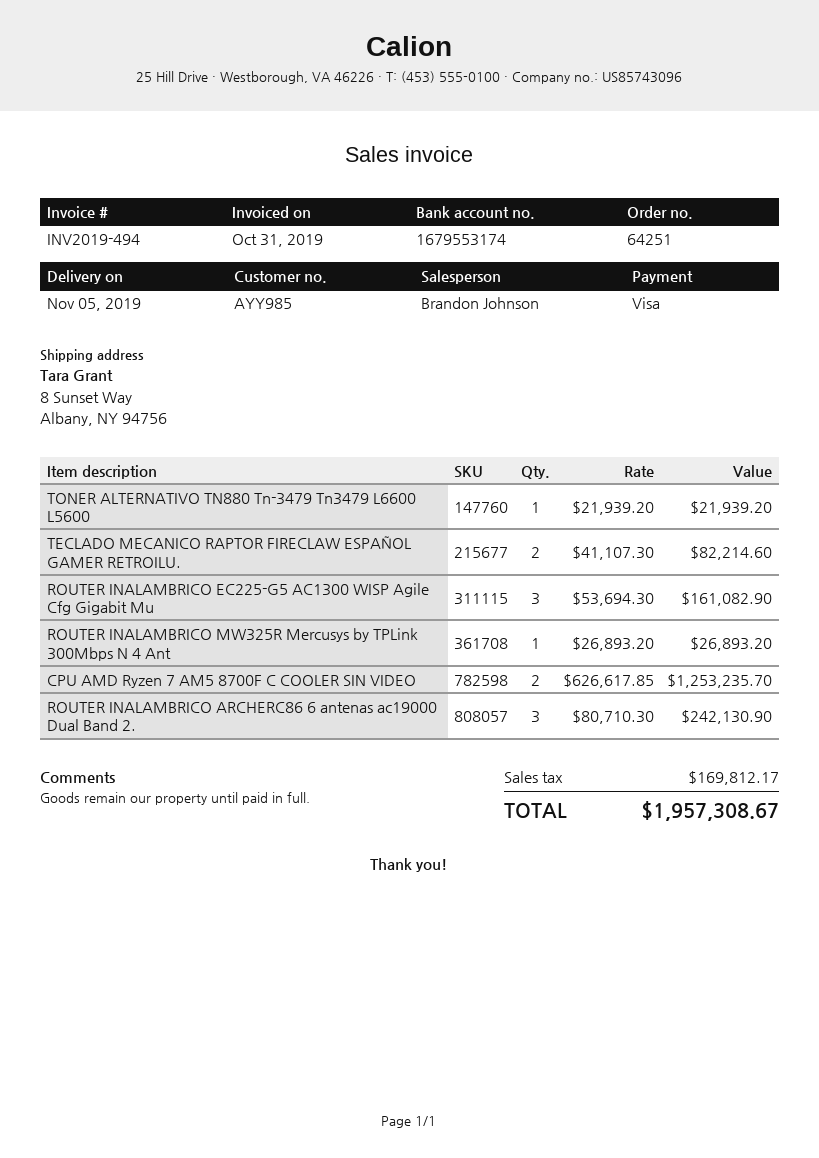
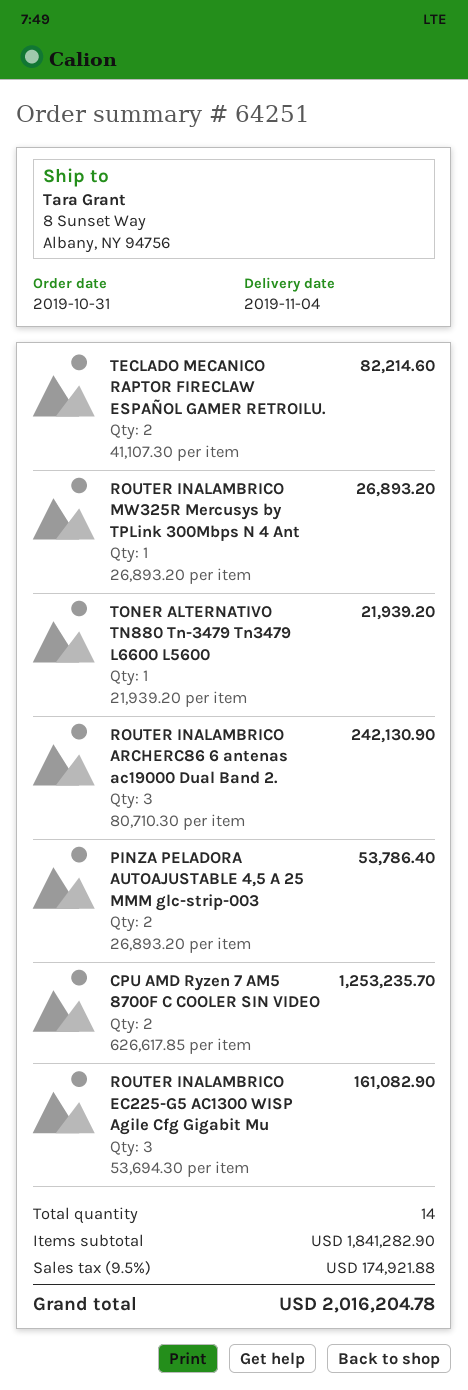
delivery date: 2019-11-05 -> 2019-11-04
PINZA PELADORA AUTOAJUSTABLE 4,5 A 25 MMM glc-strip-003: none -> 2 x 26893.20 = 53786.40
tax: 169812.17 -> 174921.88
total: 1957308.67 -> 2016204.78

